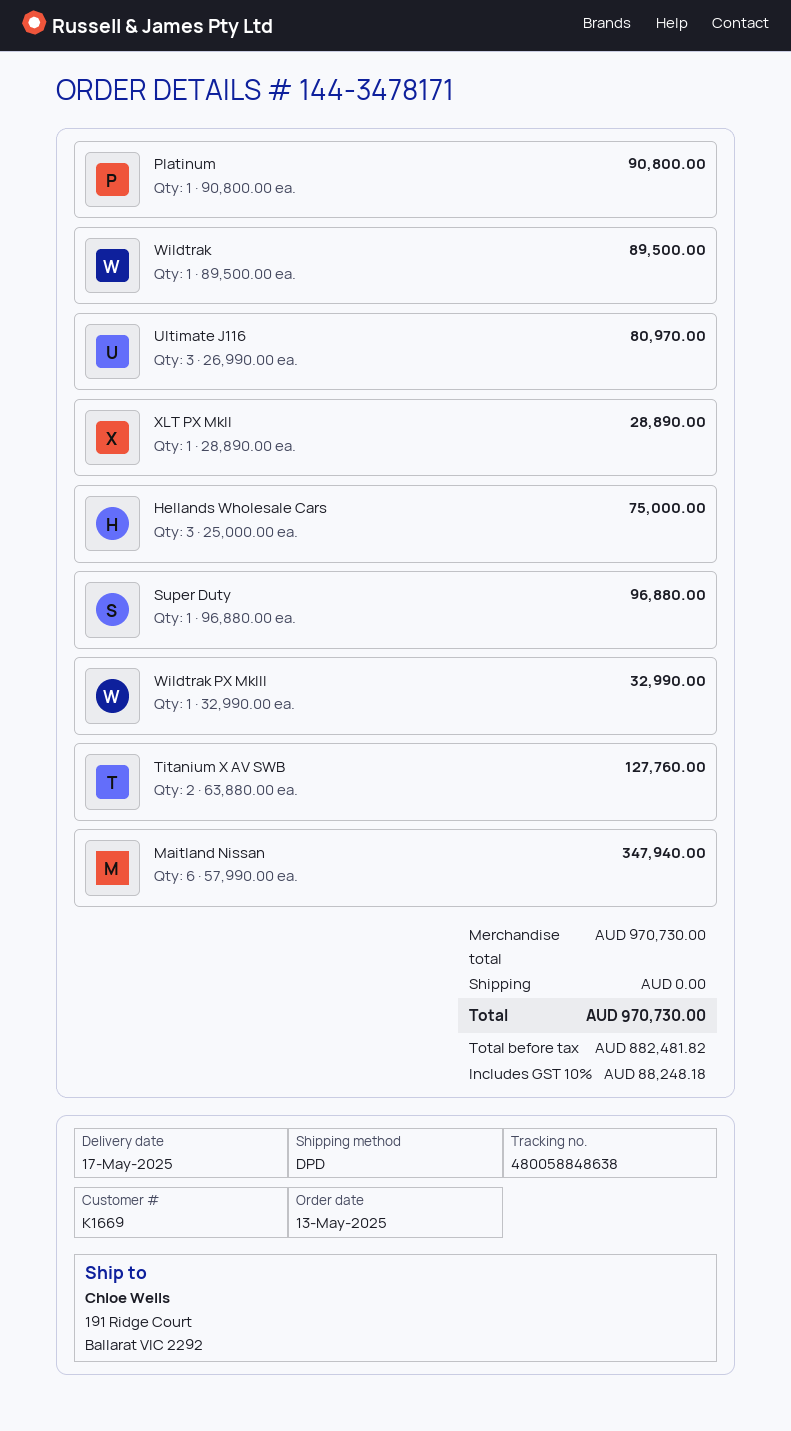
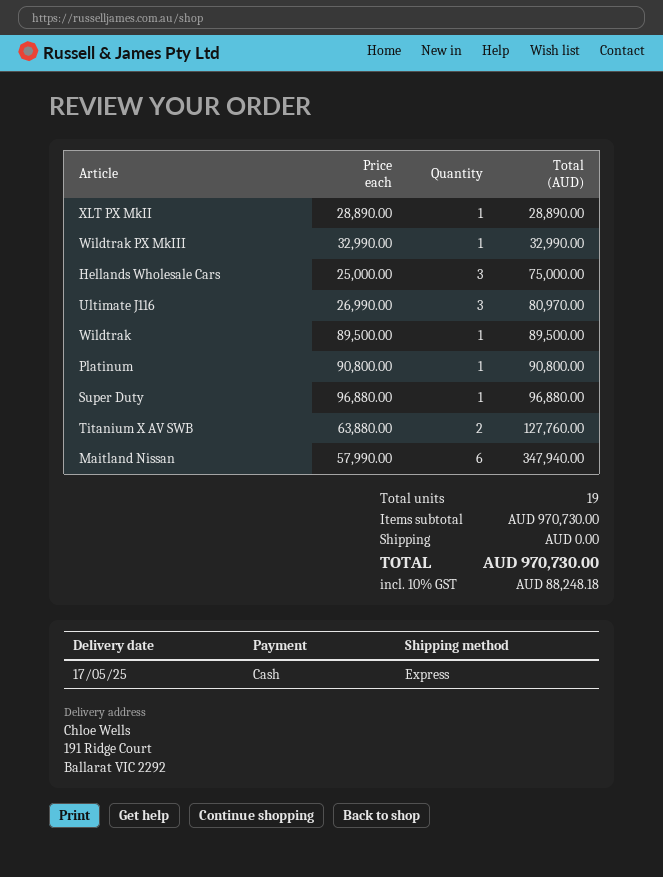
shipping method: DPD -> express

